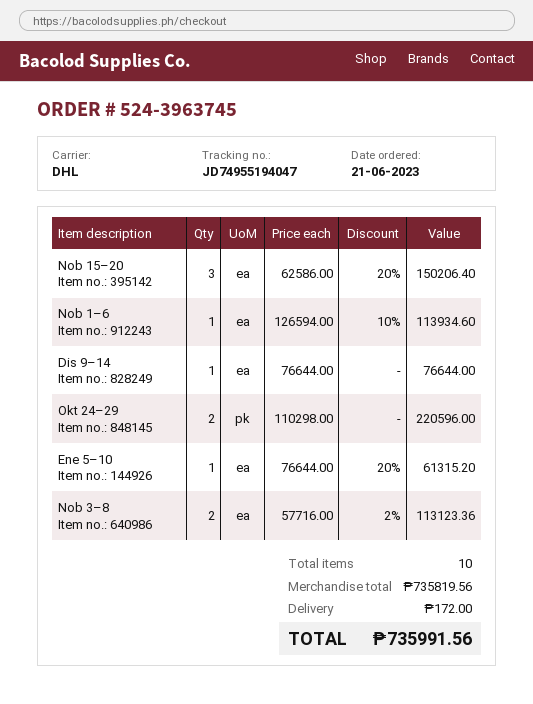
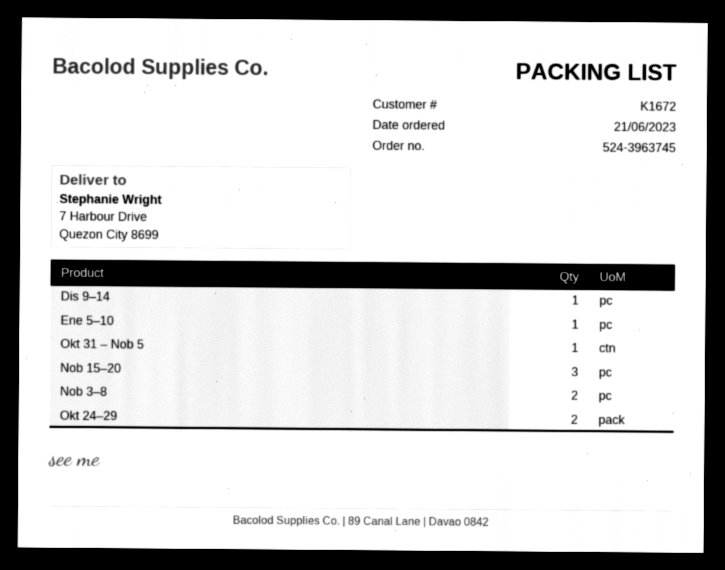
Nob 1–6: 1 -> none
Okt 31 – Nob 5: none -> 1

